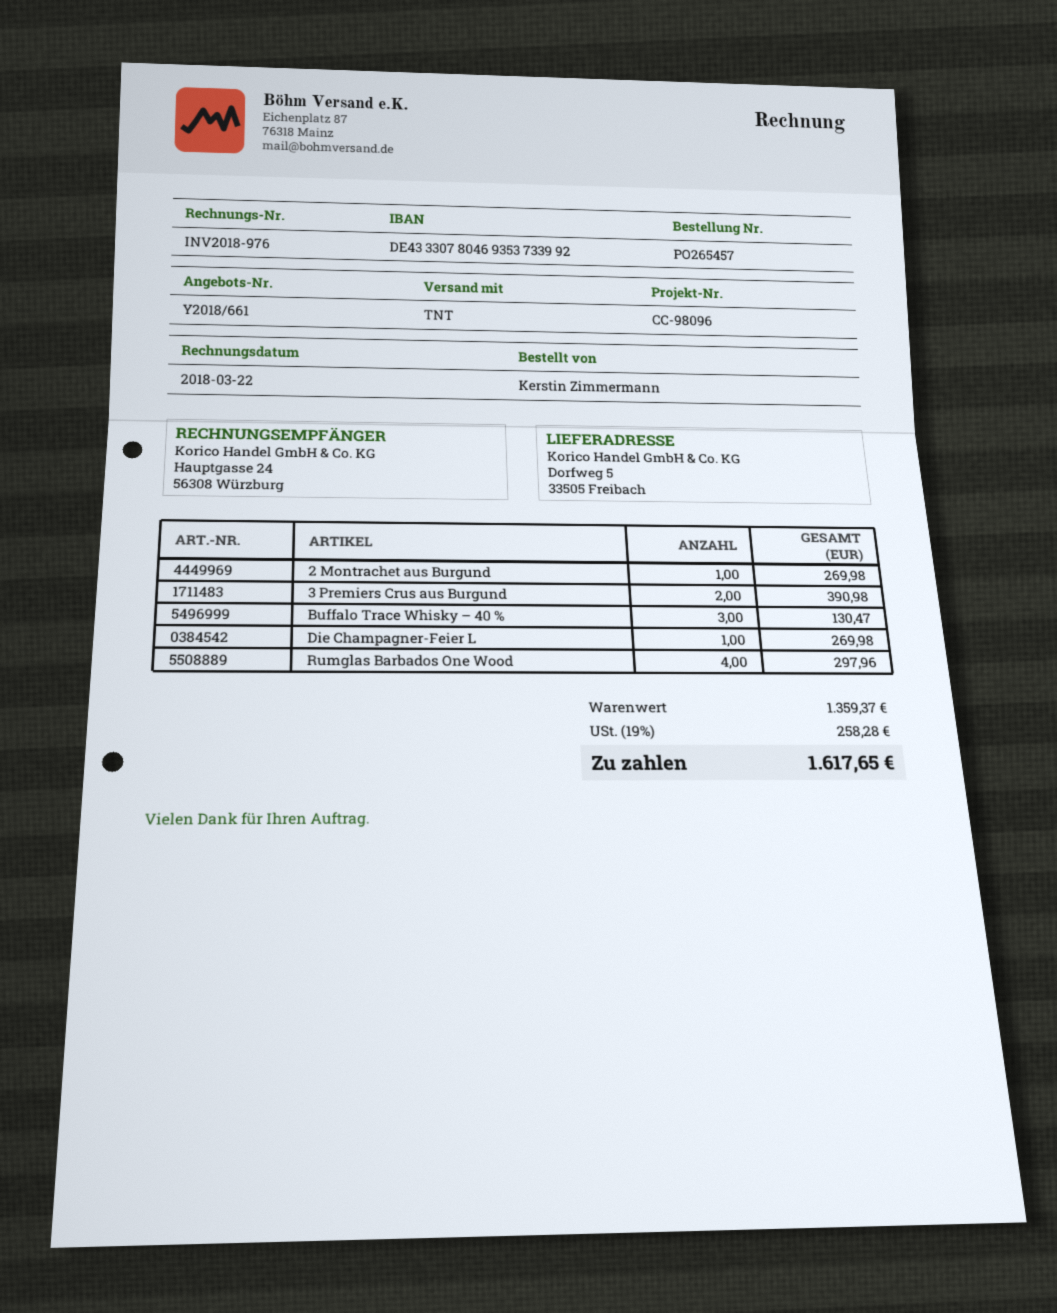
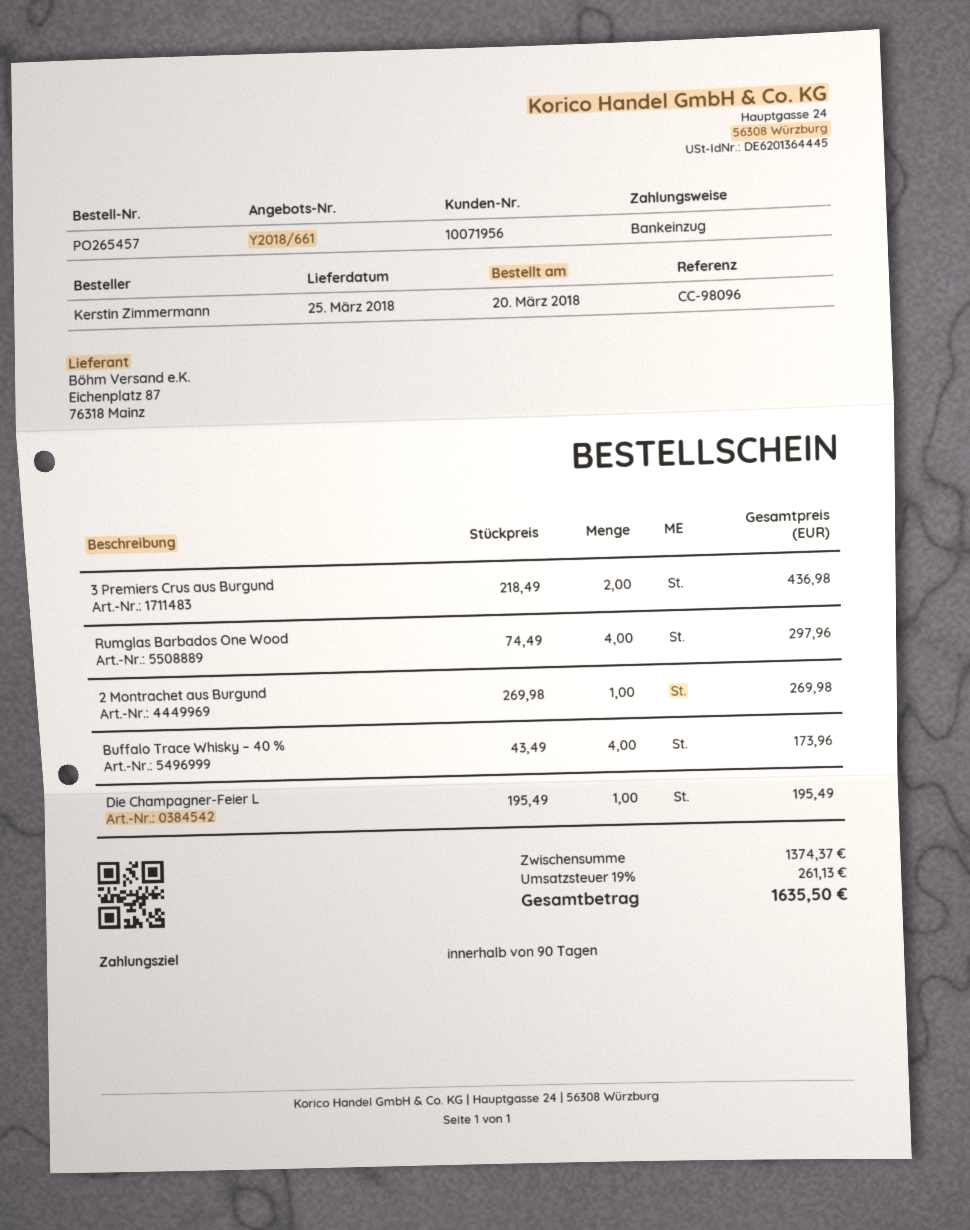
3 Premiers Crus aus Burgund: 2 for 390.98 -> 2 for 436.98
Buffalo Trace Whisky – 40 %: 3 for 130.47 -> 4 for 173.96
Die Champagner-Feier L: 1 for 269.98 -> 1 for 195.49
subtotal: 1359.37 -> 1374.37
tax: 19% = 258.28 -> 19% = 261.13
total: 1617.65 -> 1635.50

